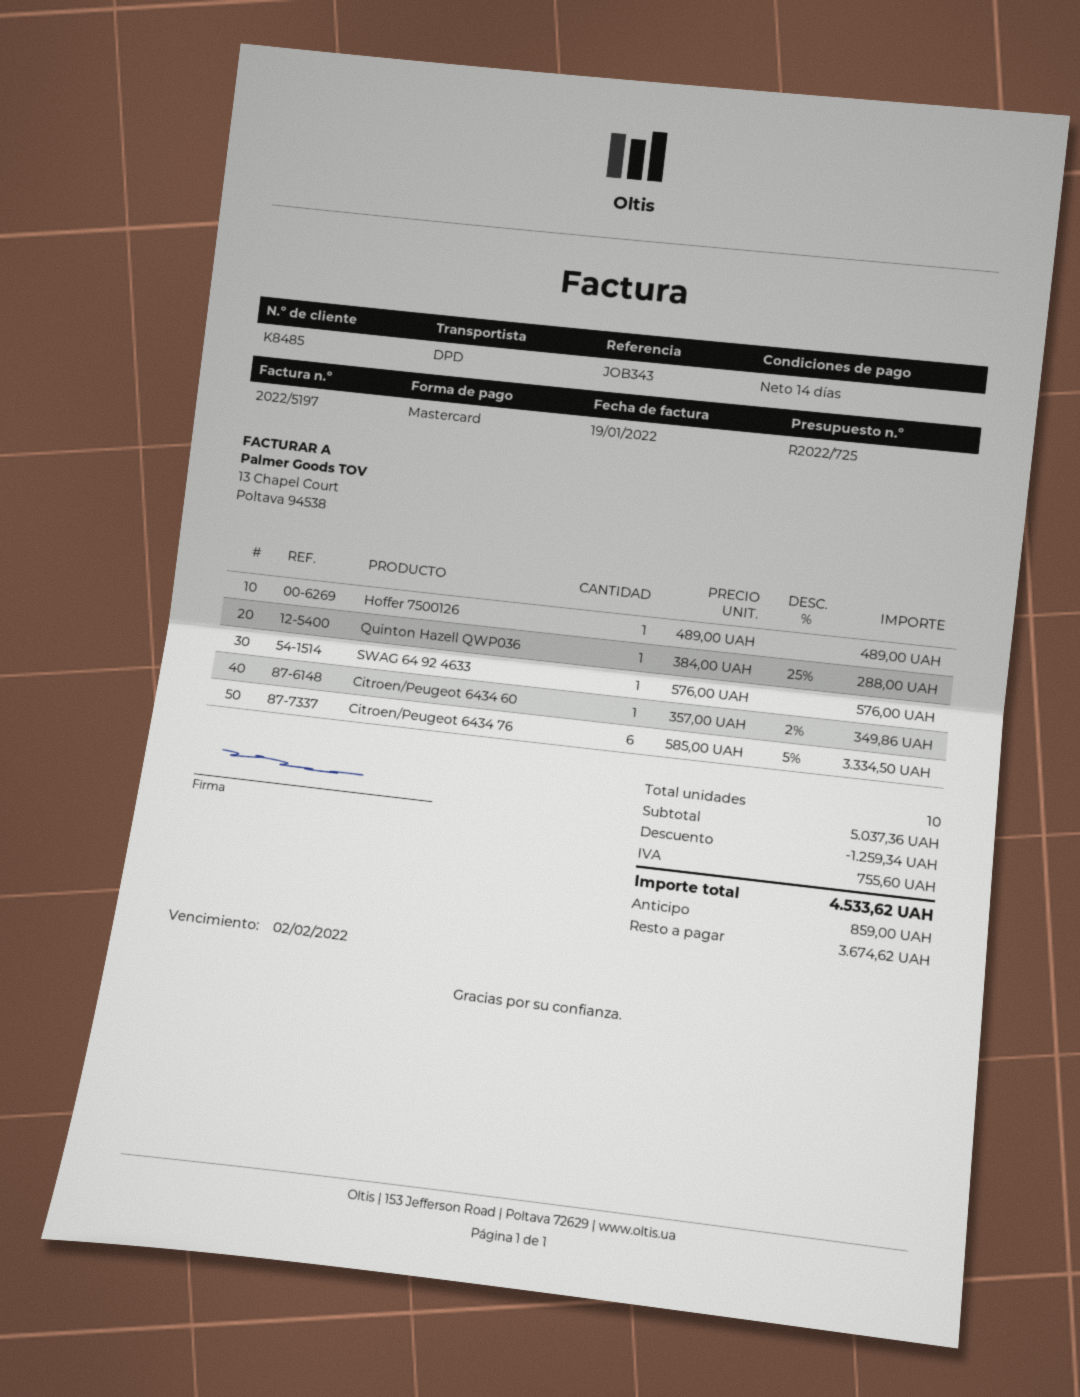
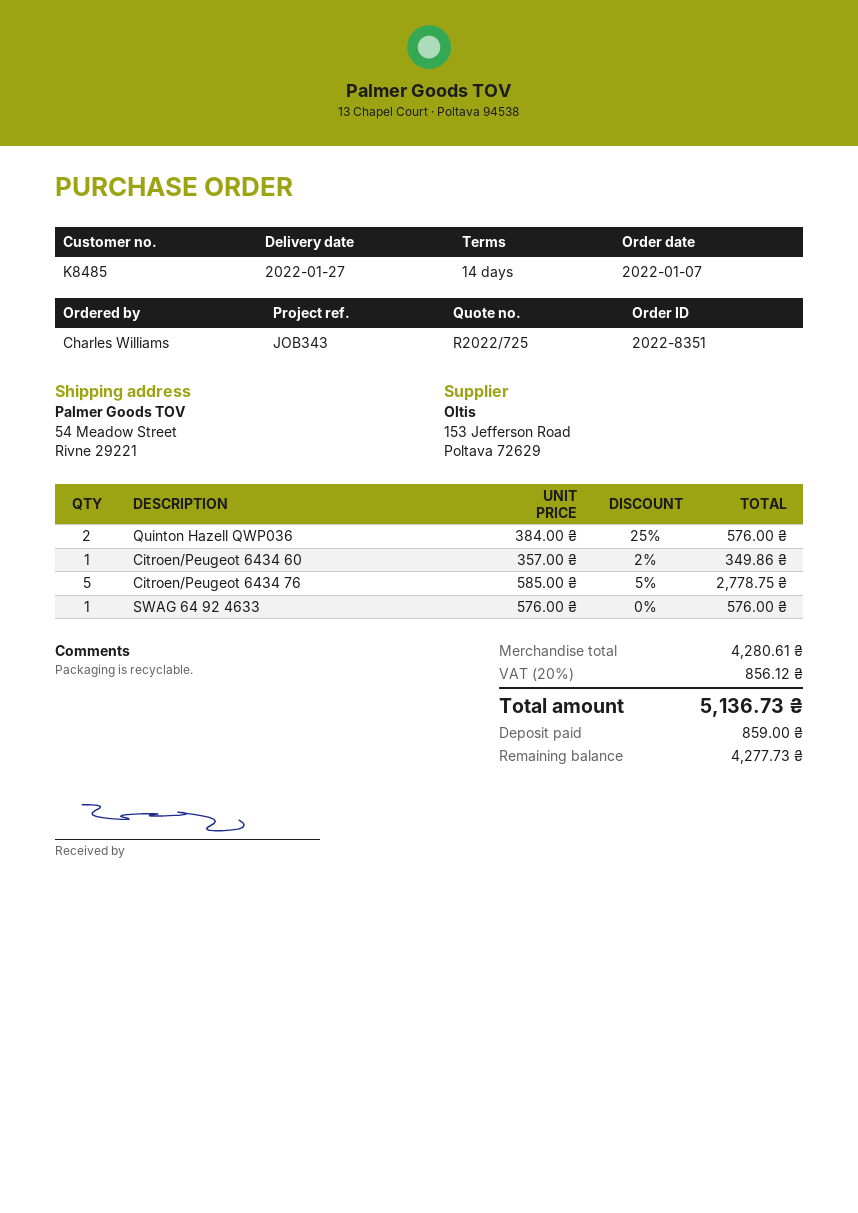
Hoffer 7500126: 1 x 489.00 = 489.00 -> none
Quinton Hazell QWP036: 1 x 384.00 - 25% = 288.00 -> 2 x 384.00 - 25% = 576.00
Citroen/Peugeot 6434 76: 6 x 585.00 - 5% = 3334.50 -> 5 x 585.00 - 5% = 2778.75
subtotal: 5037.36 -> 4280.61
discount: 1259.34 -> none
tax: 755.60 -> 856.12
total: 4533.62 -> 5136.73
balance: 3674.62 -> 4277.73

